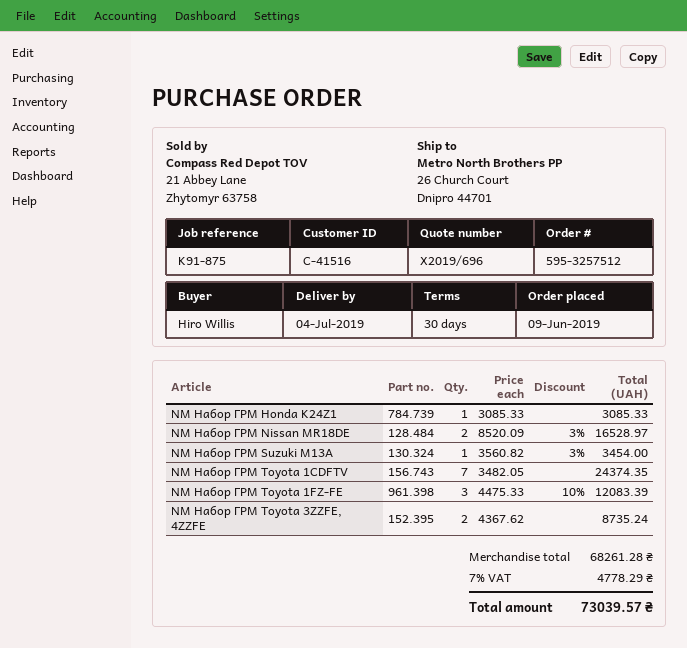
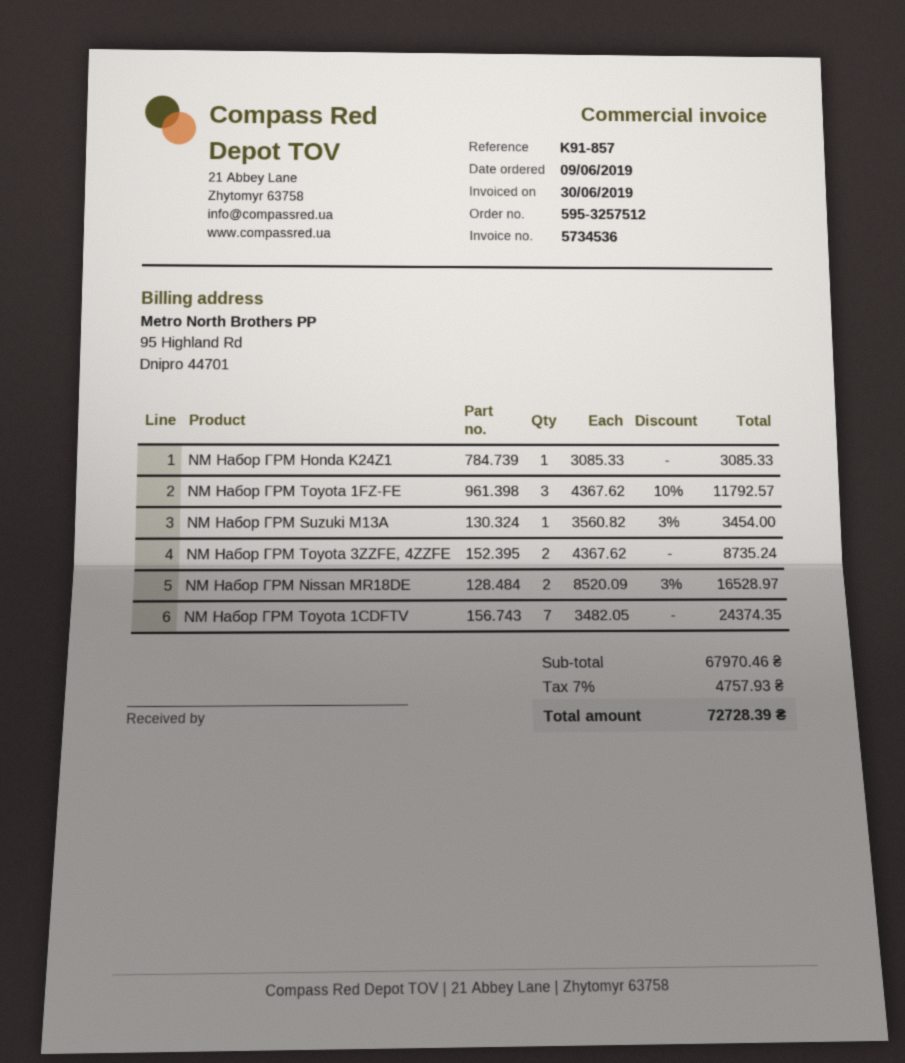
reference: K91-875 -> K91-857
NM Набор ГРМ Toyota 1FZ-FE: 3 x 4475.33 - 10% = 12083.39 -> 3 x 4367.62 - 10% = 11792.57
subtotal: 68261.28 -> 67970.46
tax: 7% = 4778.29 -> 7% = 4757.93
total: 73039.57 -> 72728.39

